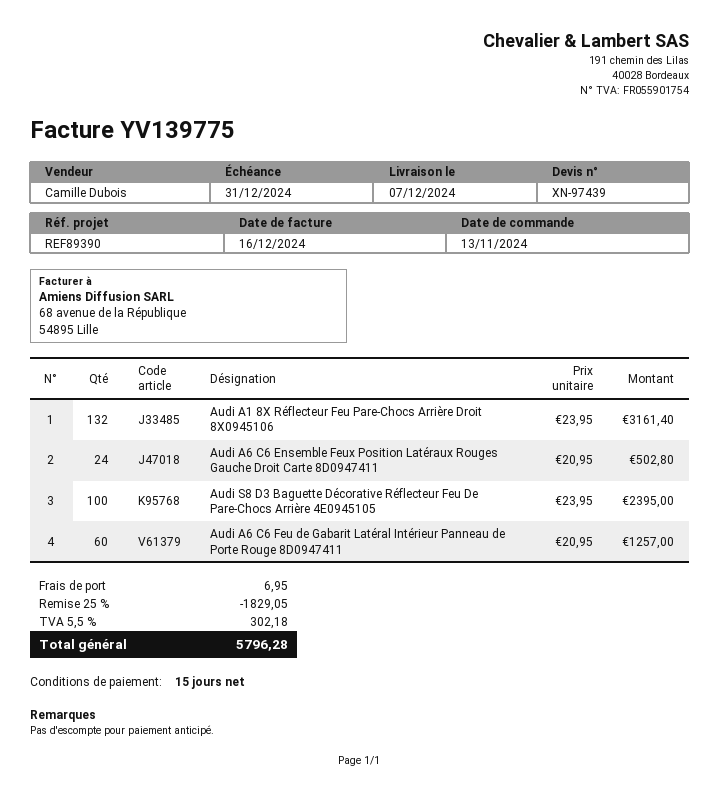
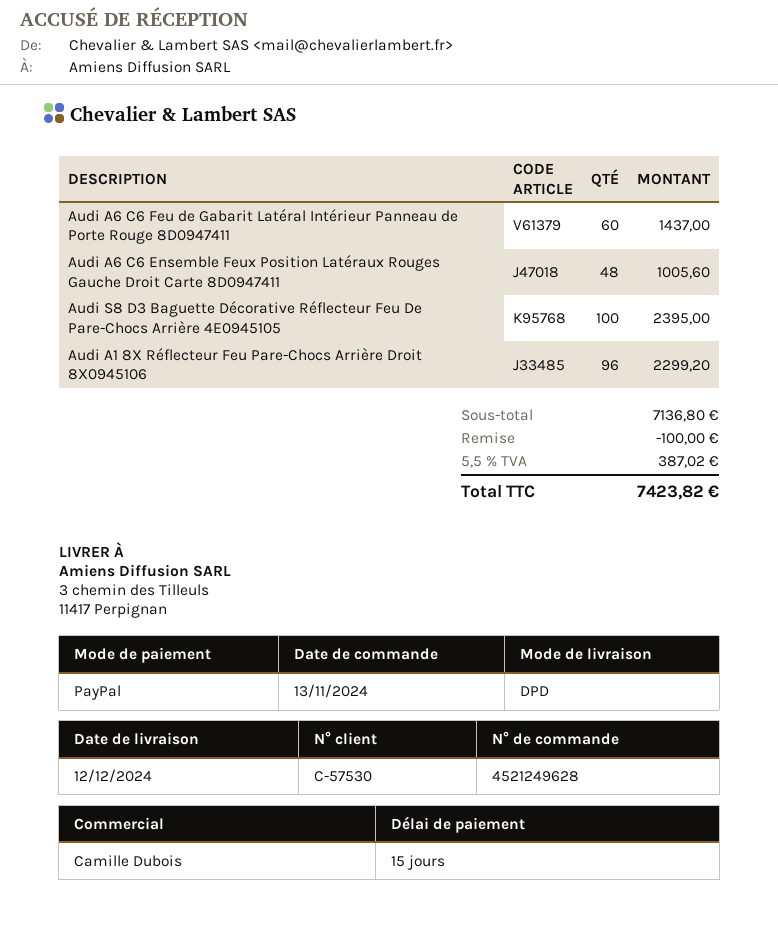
delivery date: 2024-12-07 -> 2024-12-12
Audi A1 8X Réflecteur Feu Pare-Chocs Arrière Droit 8X0945106: 132 for 3161.40 -> 96 for 2299.20
Audi A6 C6 Ensemble Feux Position Latéraux Rouges Gauche Droit Carte 8D0947411: 24 for 502.80 -> 48 for 1005.60
Audi A6 C6 Feu de Gabarit Latéral Intérieur Panneau de Porte Rouge 8D0947411: 60 for 1257.00 -> 60 for 1437.00
discount: 1829.05 -> 100.00
shipping: 6.95 -> none
tax: 5.5% = 302.18 -> 5.5% = 387.02
total: 5796.28 -> 7423.82

